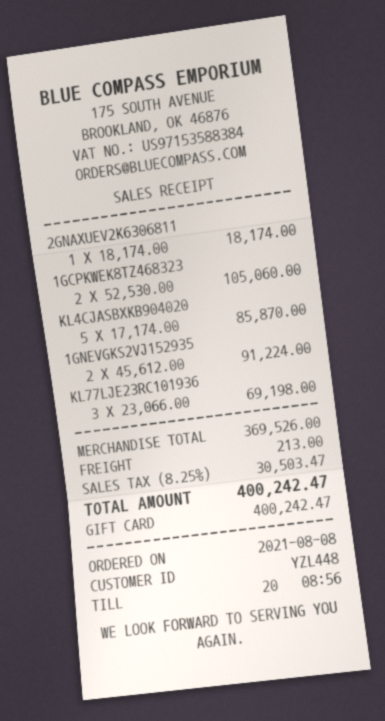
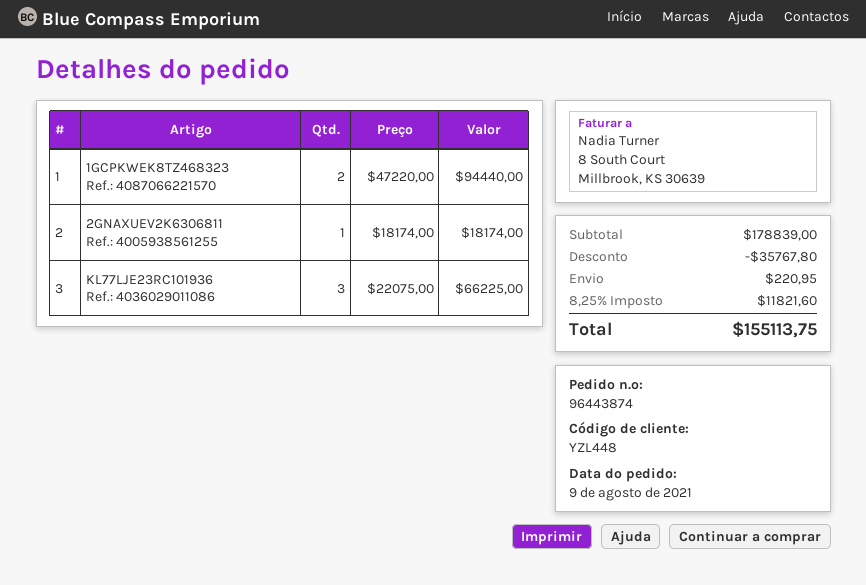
order date: 2021-08-08 -> 2021-08-09
1GCPKWEK8TZ468323: 2 x 52530.00 = 105060.00 -> 2 x 47220.00 = 94440.00
KL4CJASBXKB904020: 5 x 17174.00 = 85870.00 -> none
1GNEVGKS2VJ152935: 2 x 45612.00 = 91224.00 -> none
KL77LJE23RC101936: 3 x 23066.00 = 69198.00 -> 3 x 22075.00 = 66225.00
subtotal: 369526.00 -> 178839.00
discount: none -> 35767.80
shipping: 213.00 -> 220.95
tax: 8.25% = 30503.47 -> 8.25% = 11821.60
total: 400242.47 -> 155113.75

